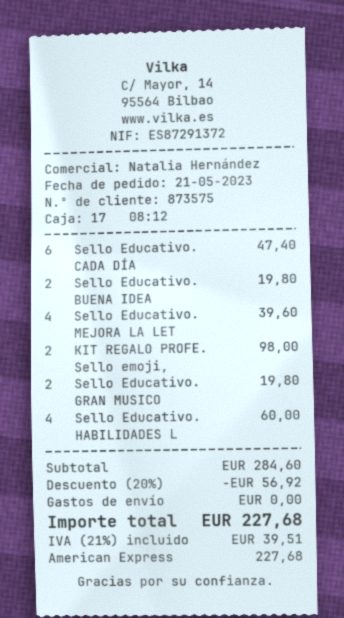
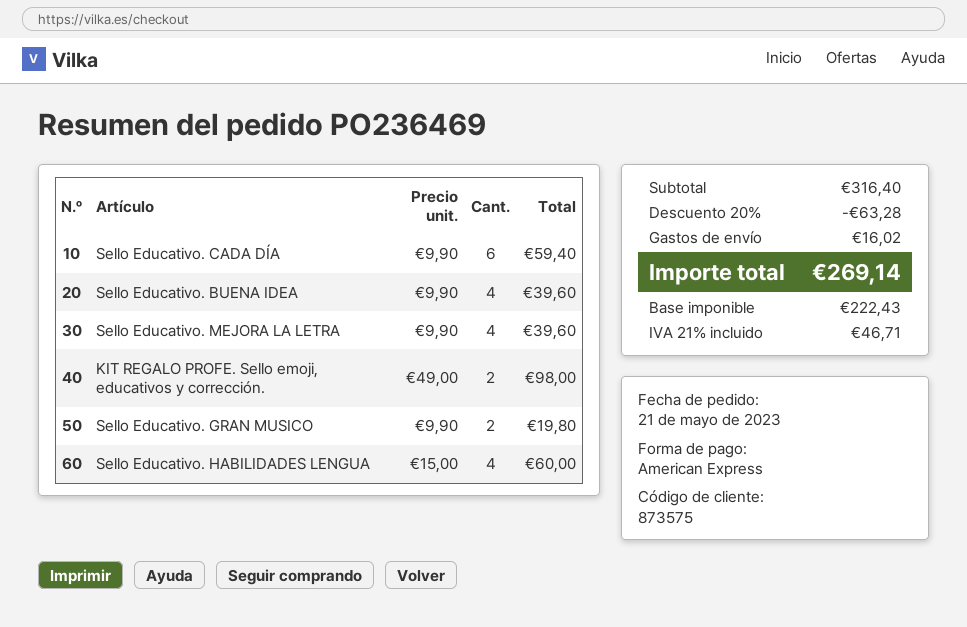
Sello Educativo. CADA DÍA: 6 for 47.40 -> 6 for 59.40
Sello Educativo. BUENA IDEA: 2 for 19.80 -> 4 for 39.60
subtotal: 284.60 -> 316.40
discount: 20% = 56.92 -> 20% = 63.28
shipping: 0.00 -> 16.02
tax: 21% = 39.51 -> 21% = 46.71
total: 227.68 -> 269.14

